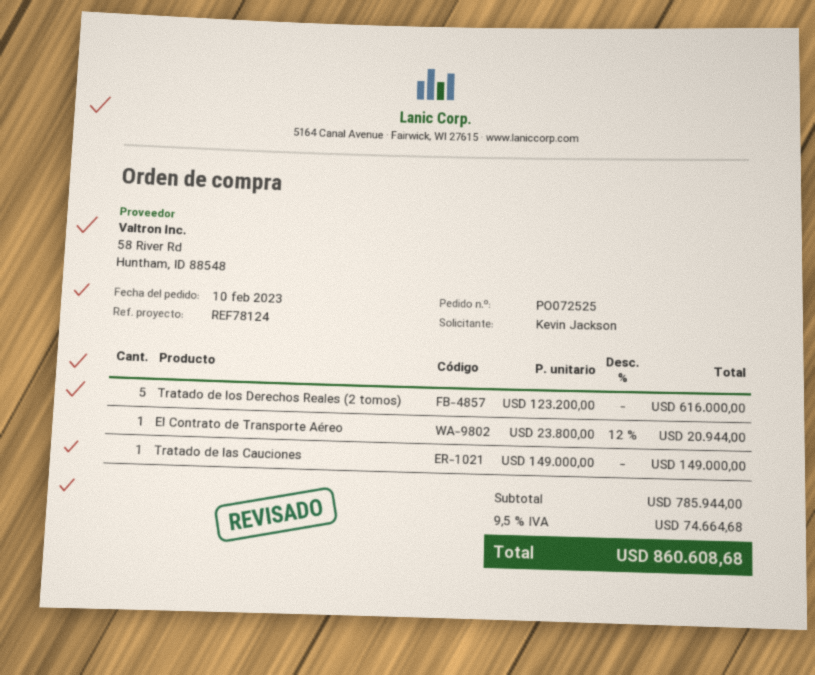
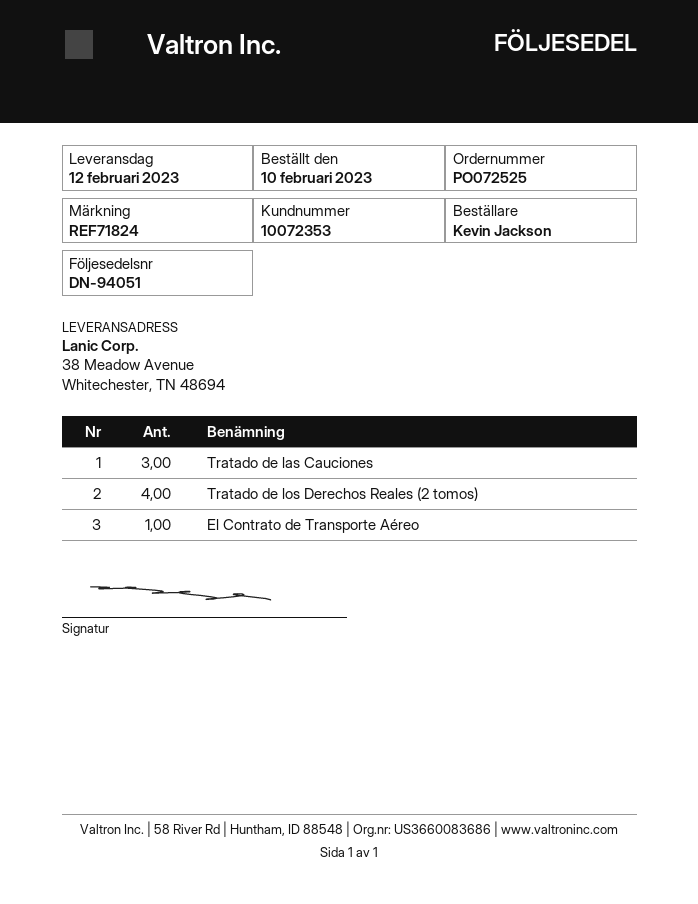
reference: REF78124 -> REF71824
Tratado de los Derechos Reales (2 tomos): 5 -> 4
Tratado de las Cauciones: 1 -> 3

